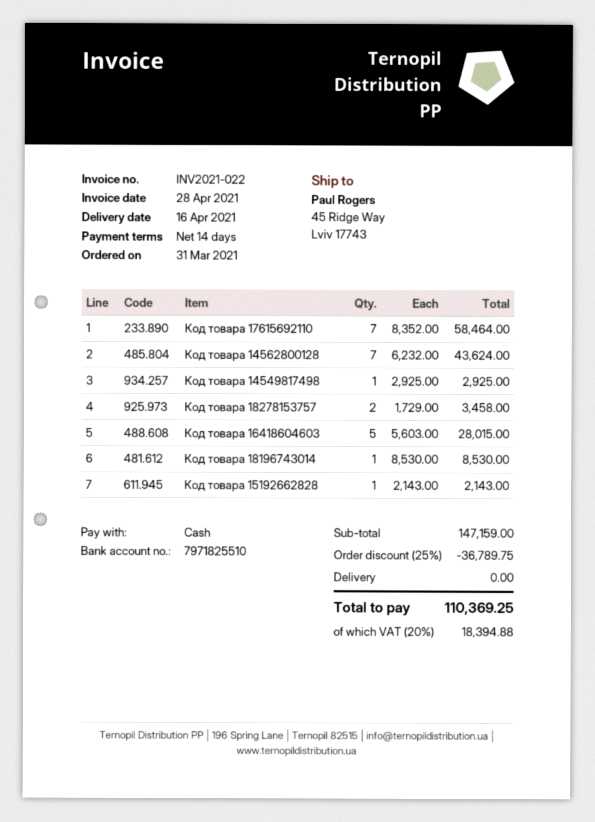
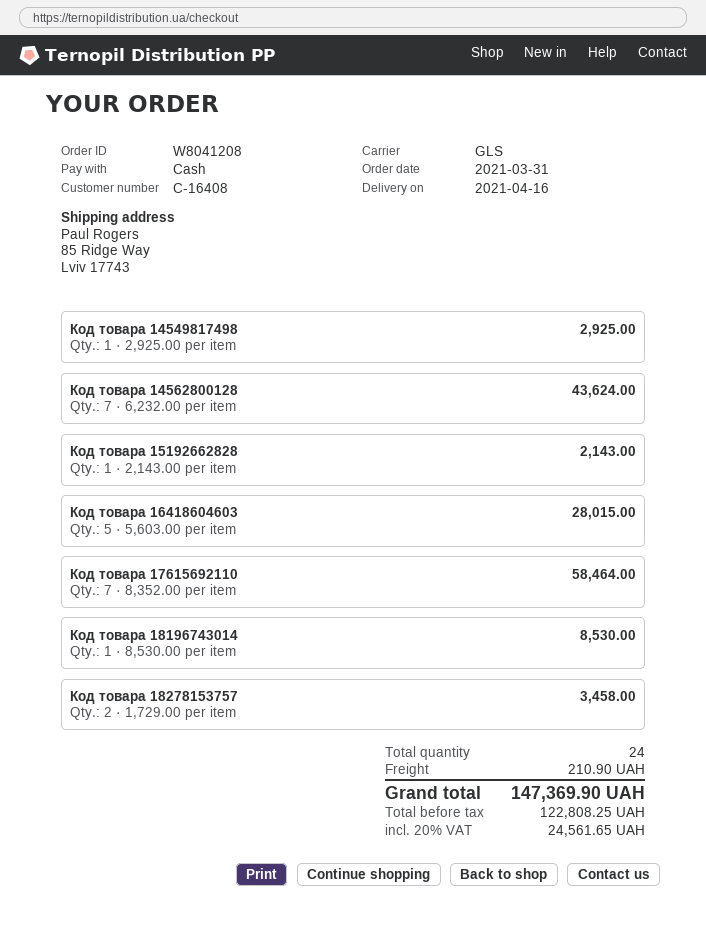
ship to: 45 Ridge Way, Lviv 17743 -> 85 Ridge Way, Lviv 17743
discount: 25% = 36789.75 -> none
shipping: 0.00 -> 210.90
tax: 20% = 18394.88 -> 20% = 24561.65
total: 110369.25 -> 147369.90

